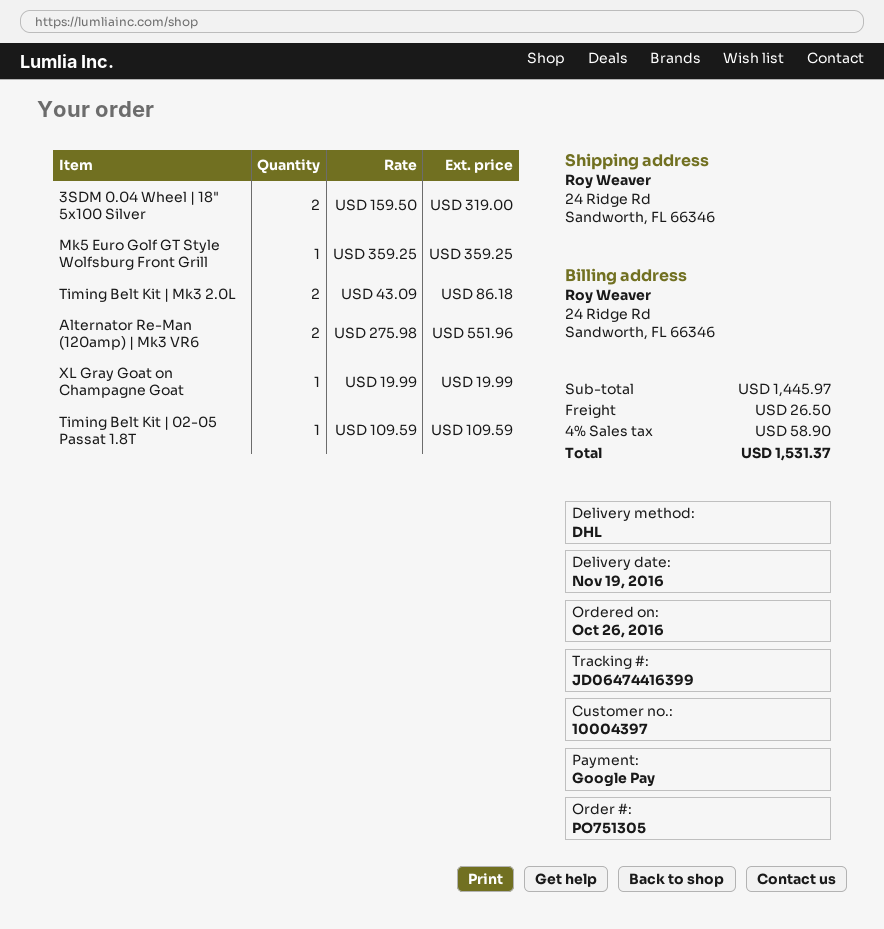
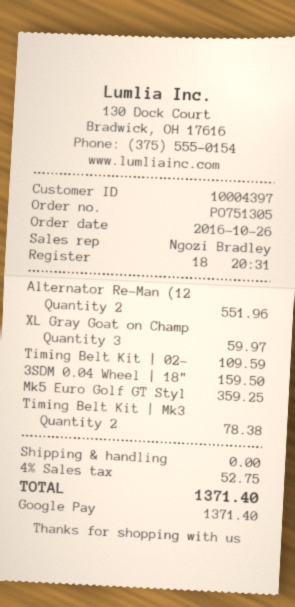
3SDM 0.04 Wheel | 18" 5x100 Silver: 2 for 319.00 -> 1 for 159.50
Timing Belt Kit | Mk3 2.0L: 2 for 86.18 -> 2 for 78.38
XL Gray Goat on Champagne Goat: 1 for 19.99 -> 3 for 59.97
shipping: 26.50 -> 0.00
tax: 4% = 58.90 -> 4% = 52.75
total: 1531.37 -> 1371.40

